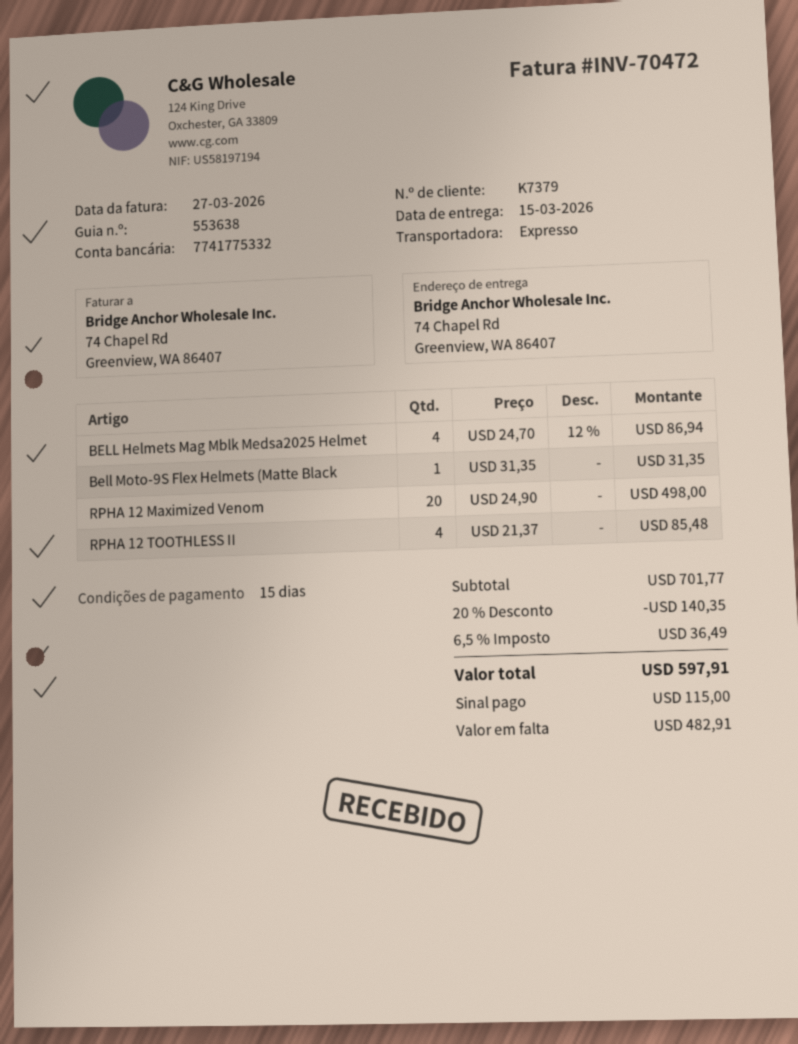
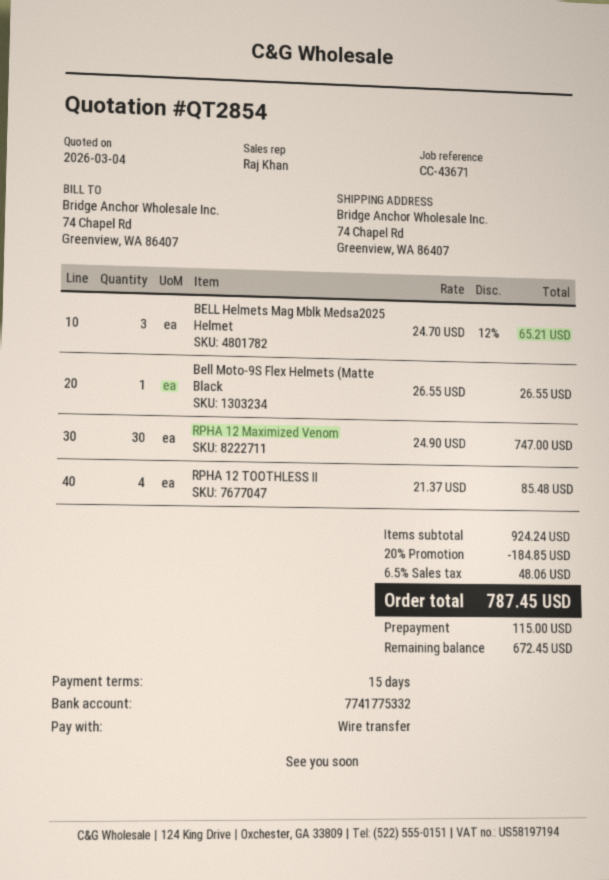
BELL Helmets Mag Mblk Medsa2025 Helmet: 4 x 24.70 - 12% = 86.94 -> 3 x 24.70 - 12% = 65.21
Bell Moto-9S Flex Helmets (Matte Black: 1 x 31.35 = 31.35 -> 1 x 26.55 = 26.55
RPHA 12 Maximized Venom: 20 x 24.90 = 498.00 -> 30 x 24.90 = 747.00
subtotal: 701.77 -> 924.24
discount: 20% = 140.35 -> 20% = 184.85
tax: 6.5% = 36.49 -> 6.5% = 48.06
total: 597.91 -> 787.45
balance: 482.91 -> 672.45

